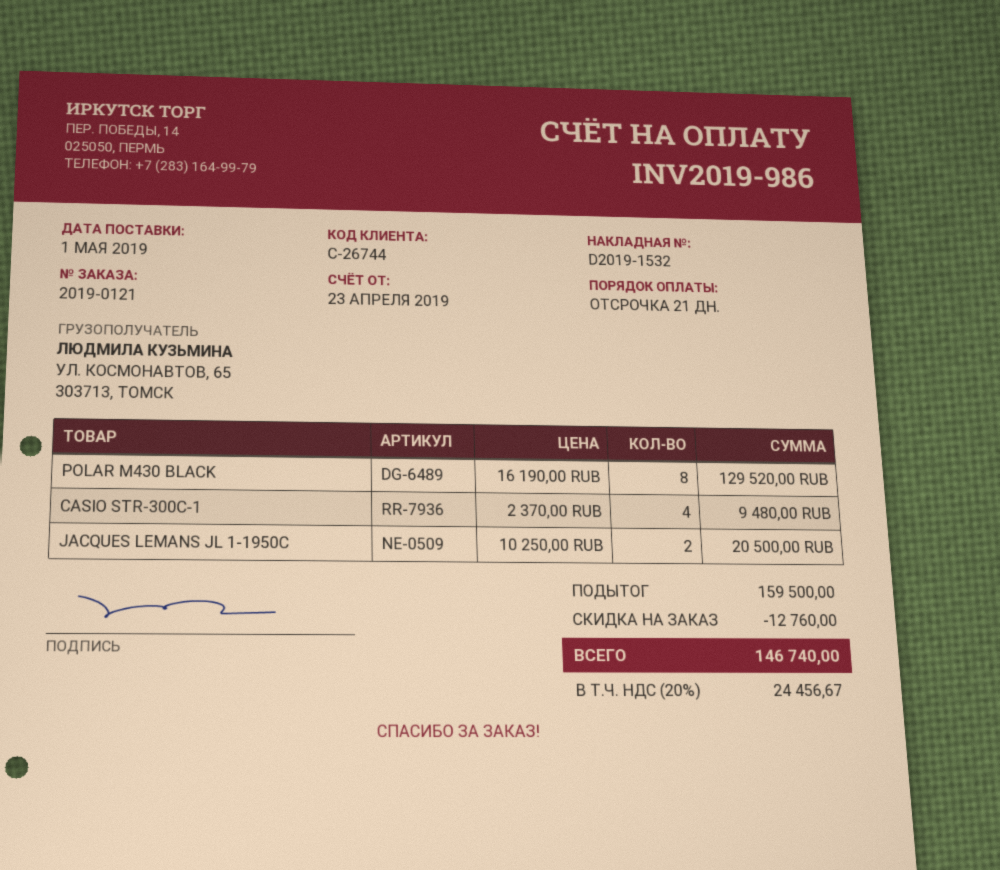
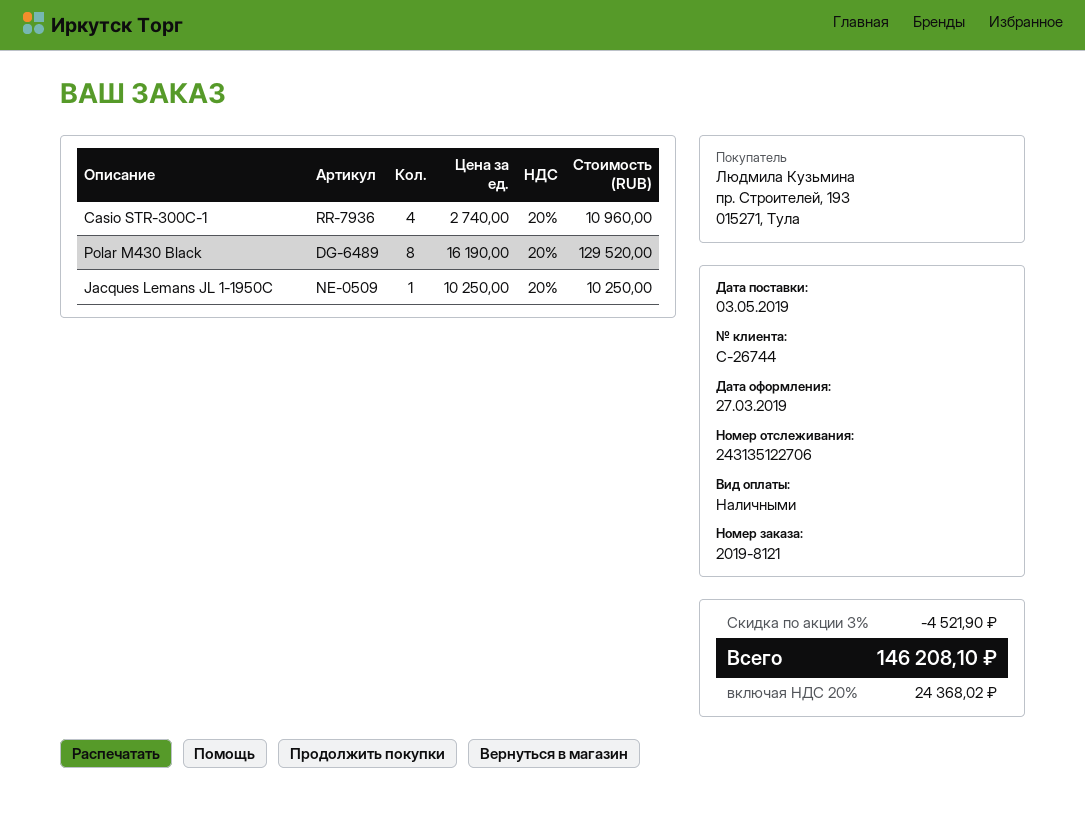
order number: 2019-0121 -> 2019-8121
delivery date: 2019-05-01 -> 2019-05-03
CASIO STR-300C-1: 4 x 2370.00 = 9480.00 -> 4 x 2740.00 = 10960.00
JACQUES LEMANS JL 1-1950C: 2 x 10250.00 = 20500.00 -> 1 x 10250.00 = 10250.00
discount: 12760.00 -> 4521.90
tax: 20% = 24456.67 -> 20% = 24368.02
total: 146740.00 -> 146208.10

